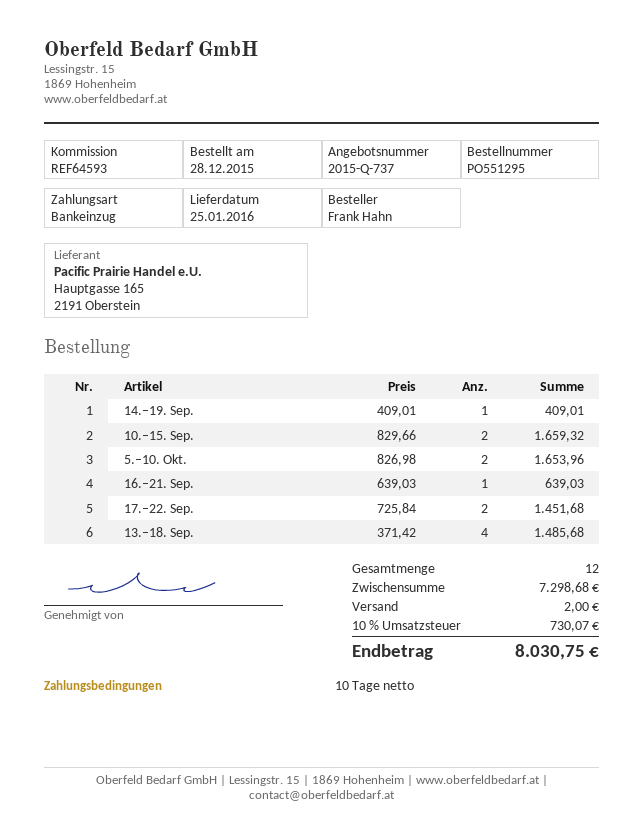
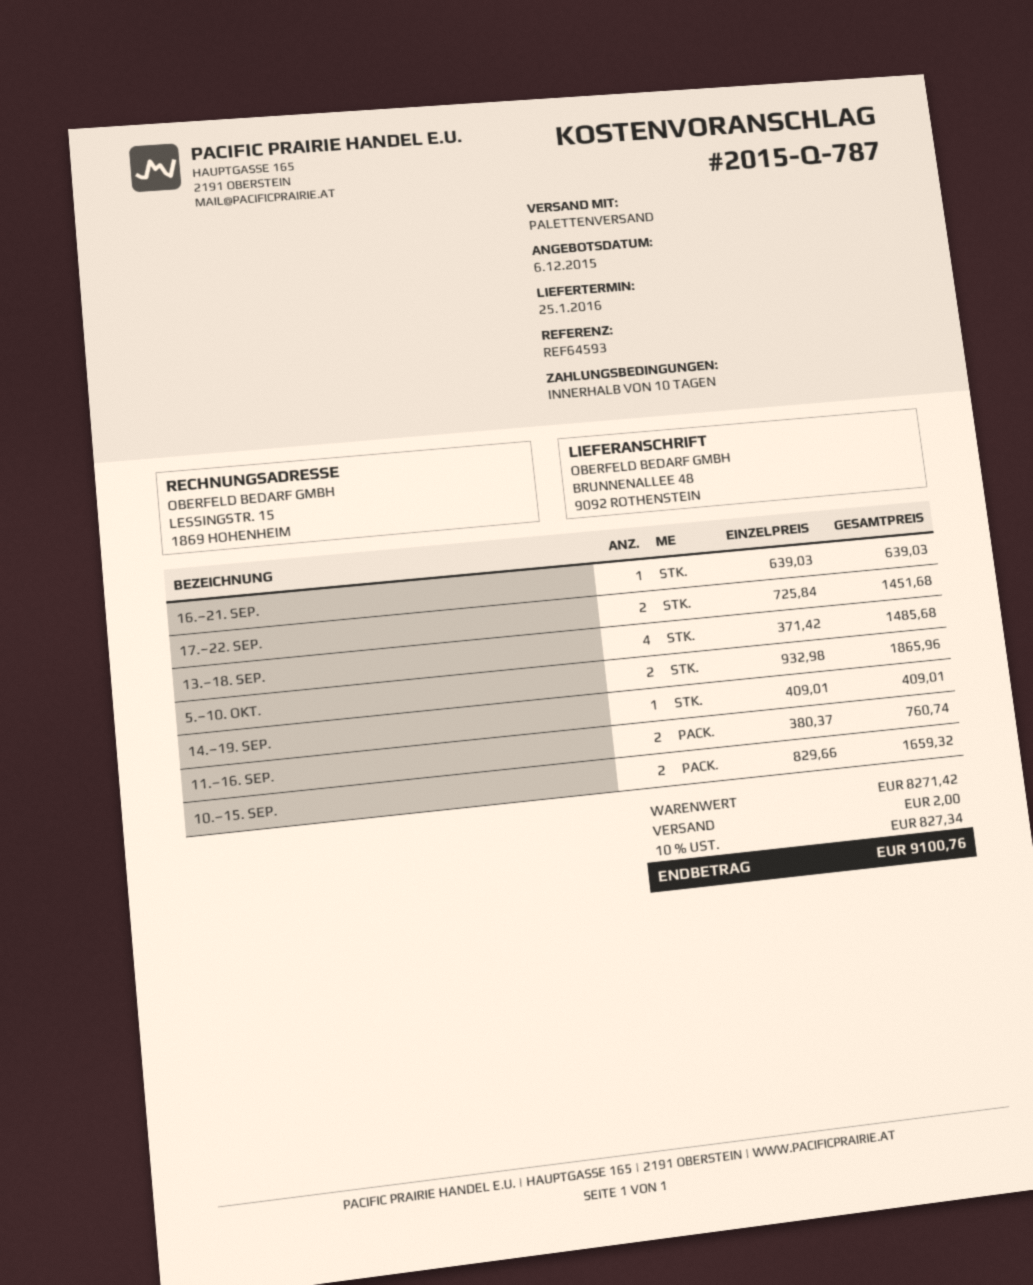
quote number: 2015-Q-737 -> 2015-Q-787
5.–10. Okt.: 2 x 826.98 = 1653.96 -> 2 x 932.98 = 1865.96
11.–16. SEP.: none -> 2 x 380.37 = 760.74
subtotal: 7298.68 -> 8271.42
tax: 10% = 730.07 -> 10% = 827.34
total: 8030.75 -> 9100.76

